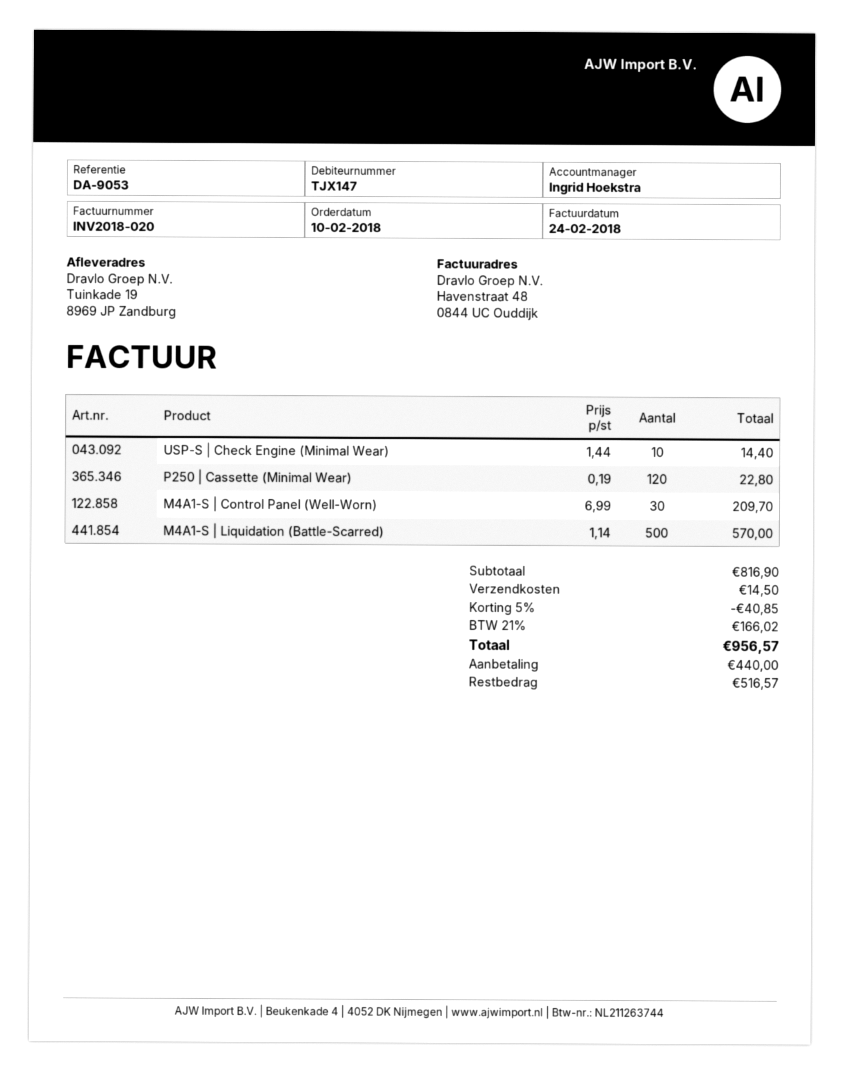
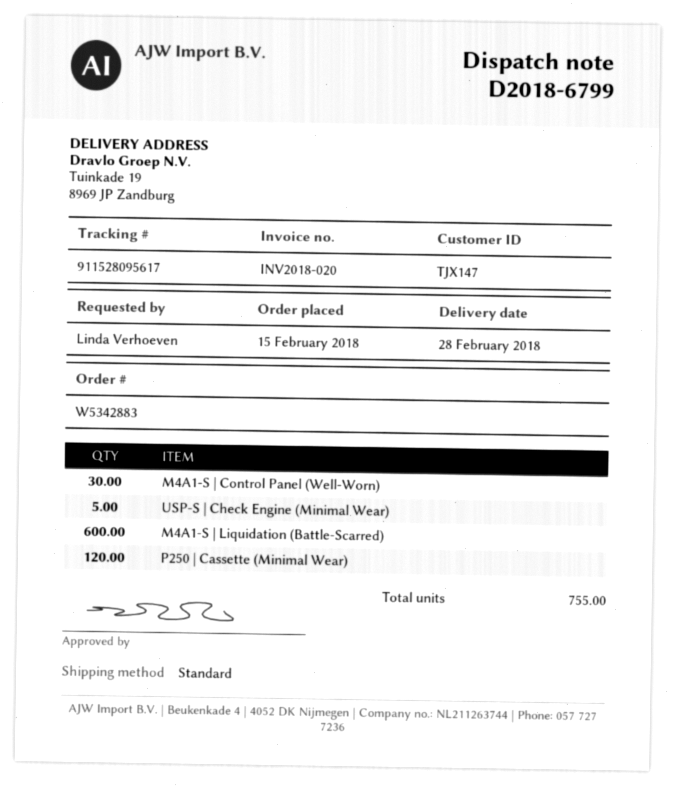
order date: 2018-02-10 -> 2018-02-15
USP-S | Check Engine (Minimal Wear): 10 -> 5
M4A1-S | Liquidation (Battle-Scarred): 500 -> 600

